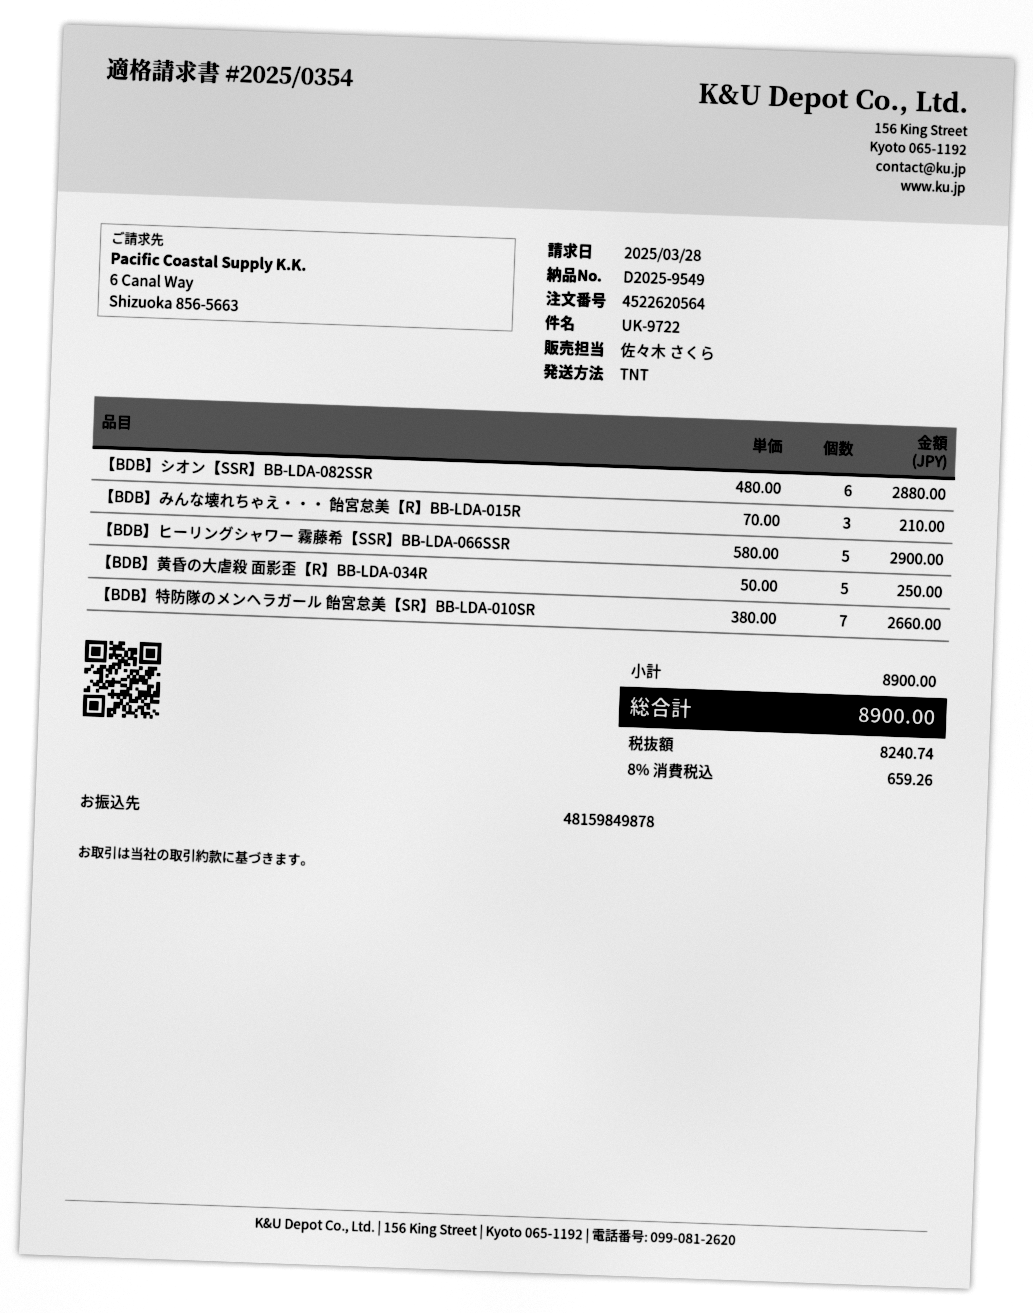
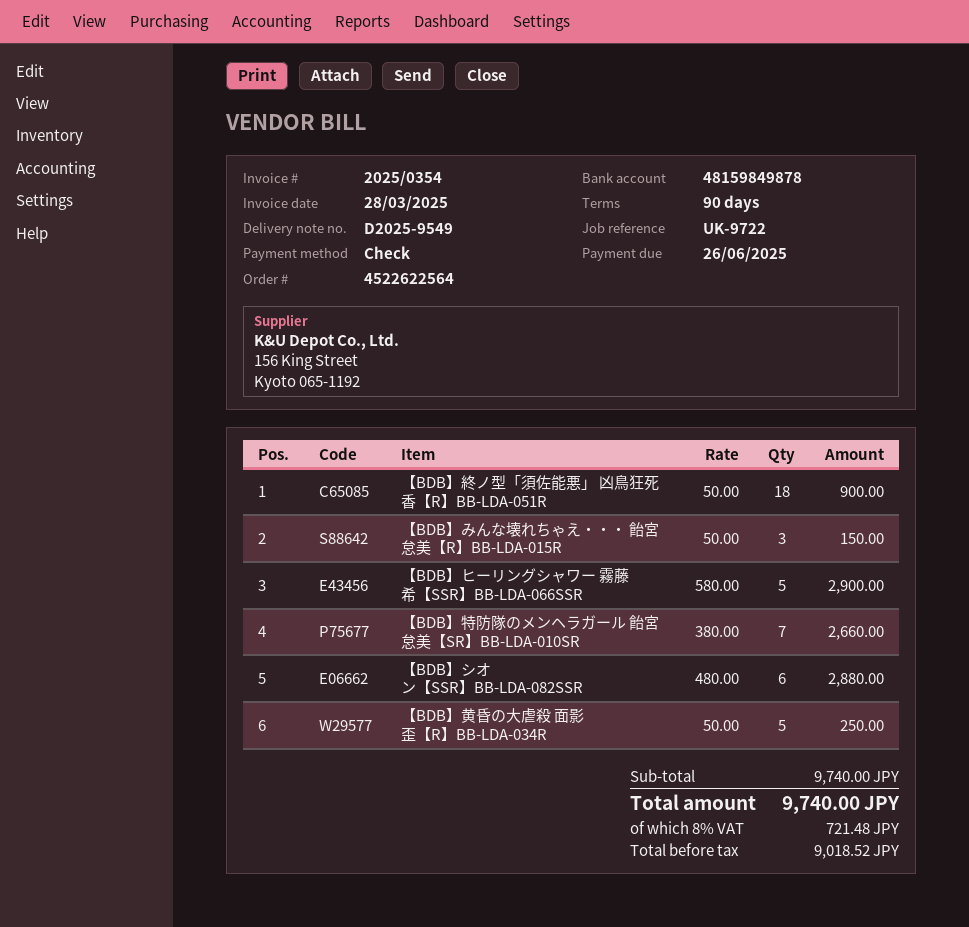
order number: 4522620564 -> 4522622564
【BDB】みんな壊れちゃえ・・・ 飴宮怠美【R】BB-LDA-015R: 3 x 70.00 = 210.00 -> 3 x 50.00 = 150.00
【BDB】終ノ型「須佐能悪」 凶鳥狂死香【R】BB-LDA-051R: none -> 18 x 50.00 = 900.00
subtotal: 8900.00 -> 9740.00
net: 8240.74 -> 9018.52
tax: 8% = 659.26 -> 8% = 721.48
total: 8900.00 -> 9740.00

